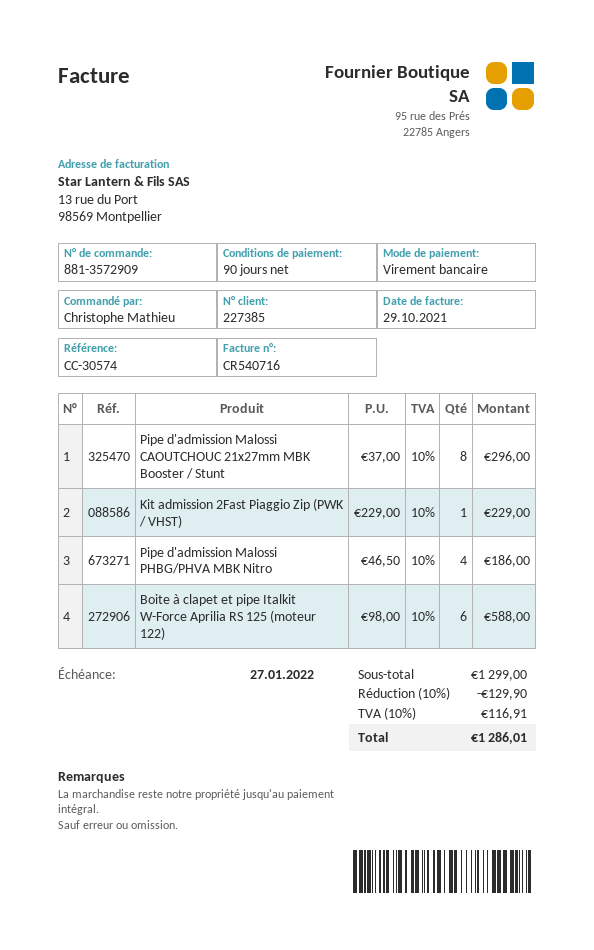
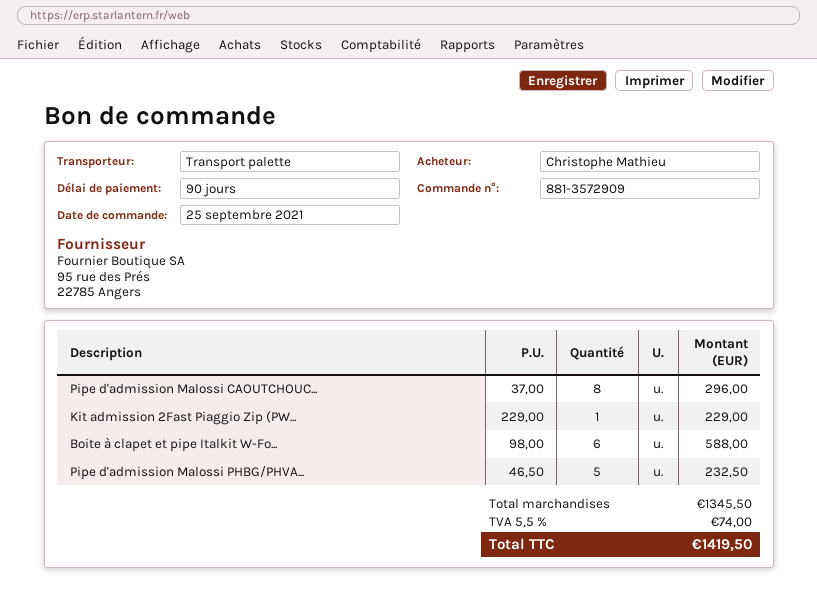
Pipe d'admission Malossi PHBG/PHVA MBK Nitro: 4 x 46.50 = 186.00 -> 5 x 46.50 = 232.50
subtotal: 1299.00 -> 1345.50
discount: 10% = 129.90 -> none
tax: 10% = 116.91 -> 5.5% = 74.00
total: 1286.01 -> 1419.50

